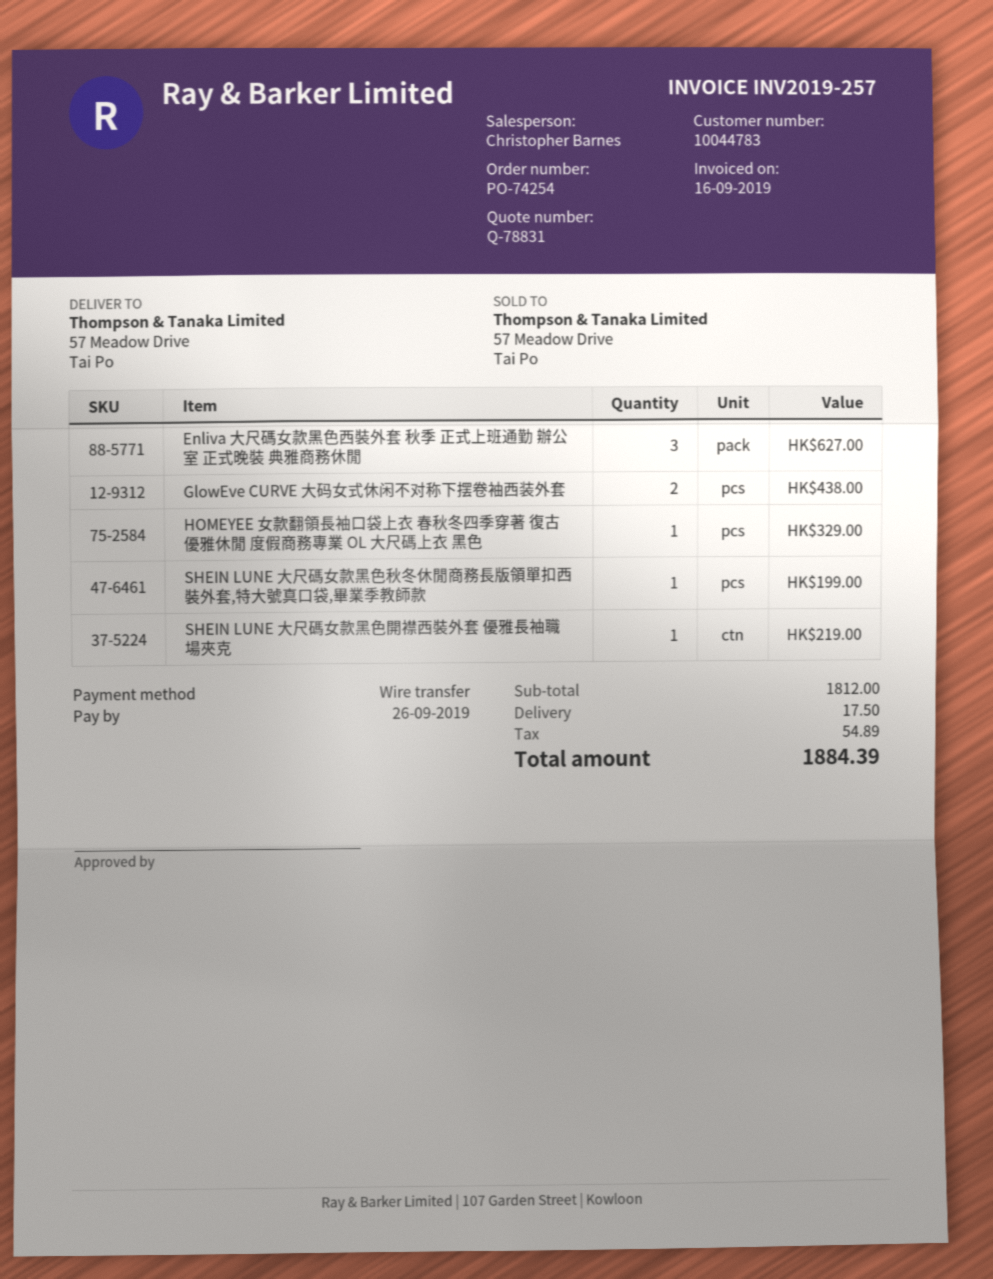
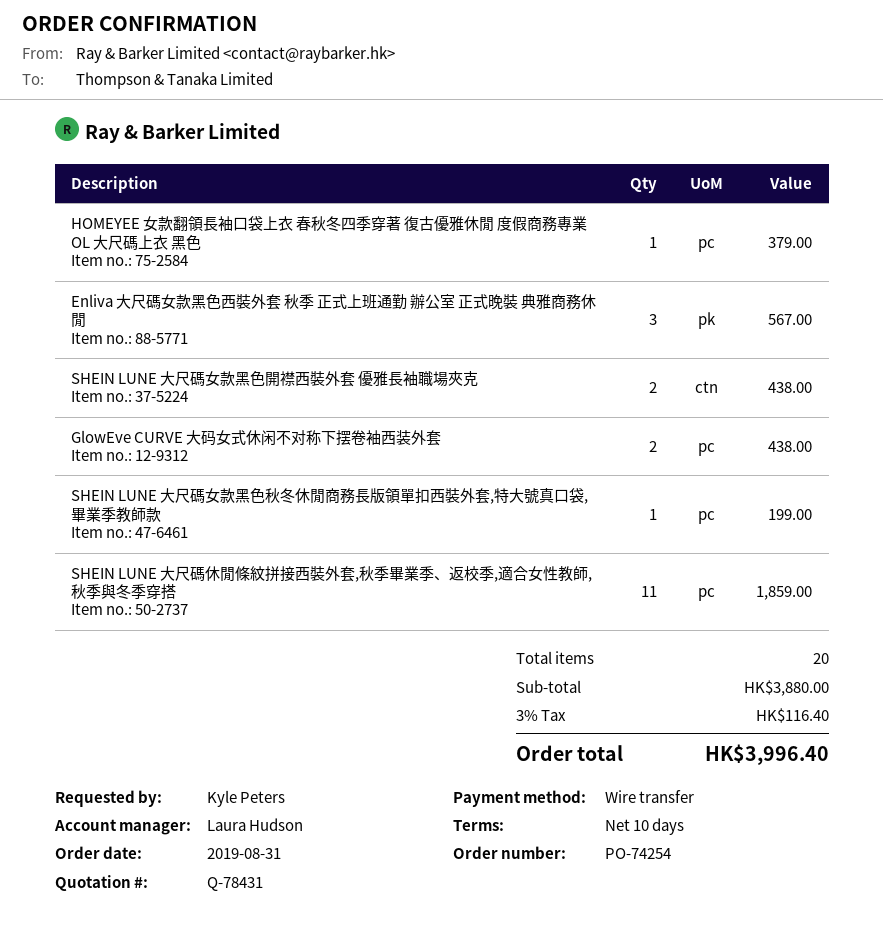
quote number: Q-78831 -> Q-78431
sales rep: Christopher Barnes -> Laura Hudson
Enliva 大尺碼女款黑色西裝外套 秋季 正式上班通勤 辦公室 正式晚裝 典雅商務休閒: 3 for 627.00 -> 3 for 567.00
HOMEYEE 女款翻領長袖口袋上衣 春秋冬四季穿著 復古優雅休閒 度假商務專業 OL 大尺碼上衣 黑色: 1 for 329.00 -> 1 for 379.00
SHEIN LUNE 大尺碼女款黑色開襟西裝外套 優雅長袖職場夾克: 1 for 219.00 -> 2 for 438.00
SHEIN LUNE 大尺碼休閒條紋拼接西裝外套,秋季畢業季、返校季,適合女性教師,秋季與冬季穿搭: none -> 11 for 1859.00
subtotal: 1812.00 -> 3880.00
shipping: 17.50 -> none
tax: 54.89 -> 116.40
total: 1884.39 -> 3996.40

